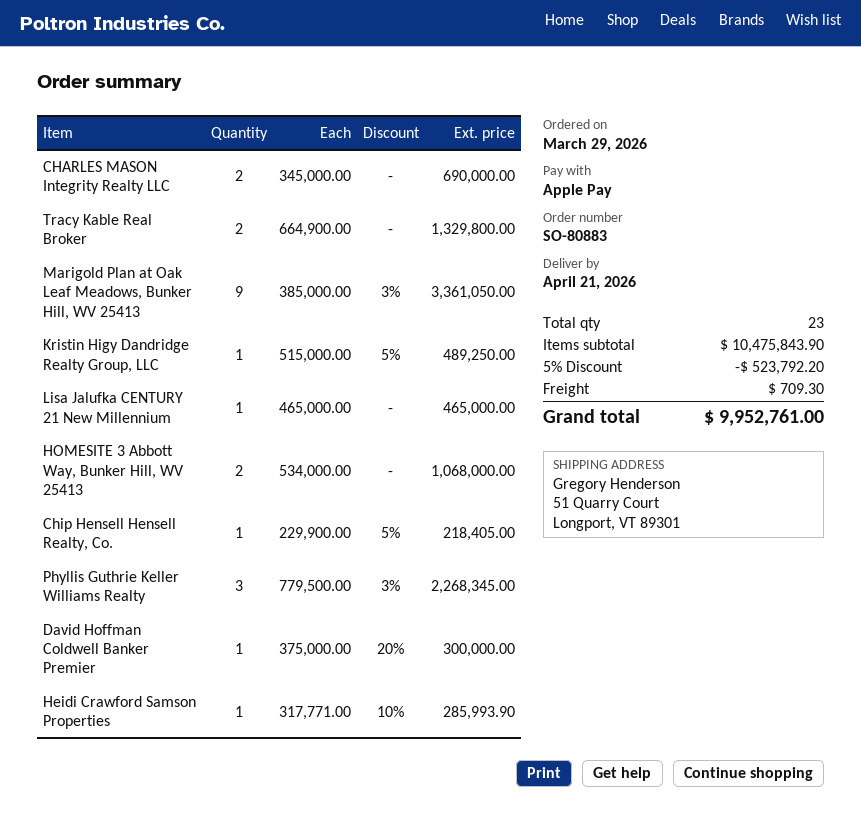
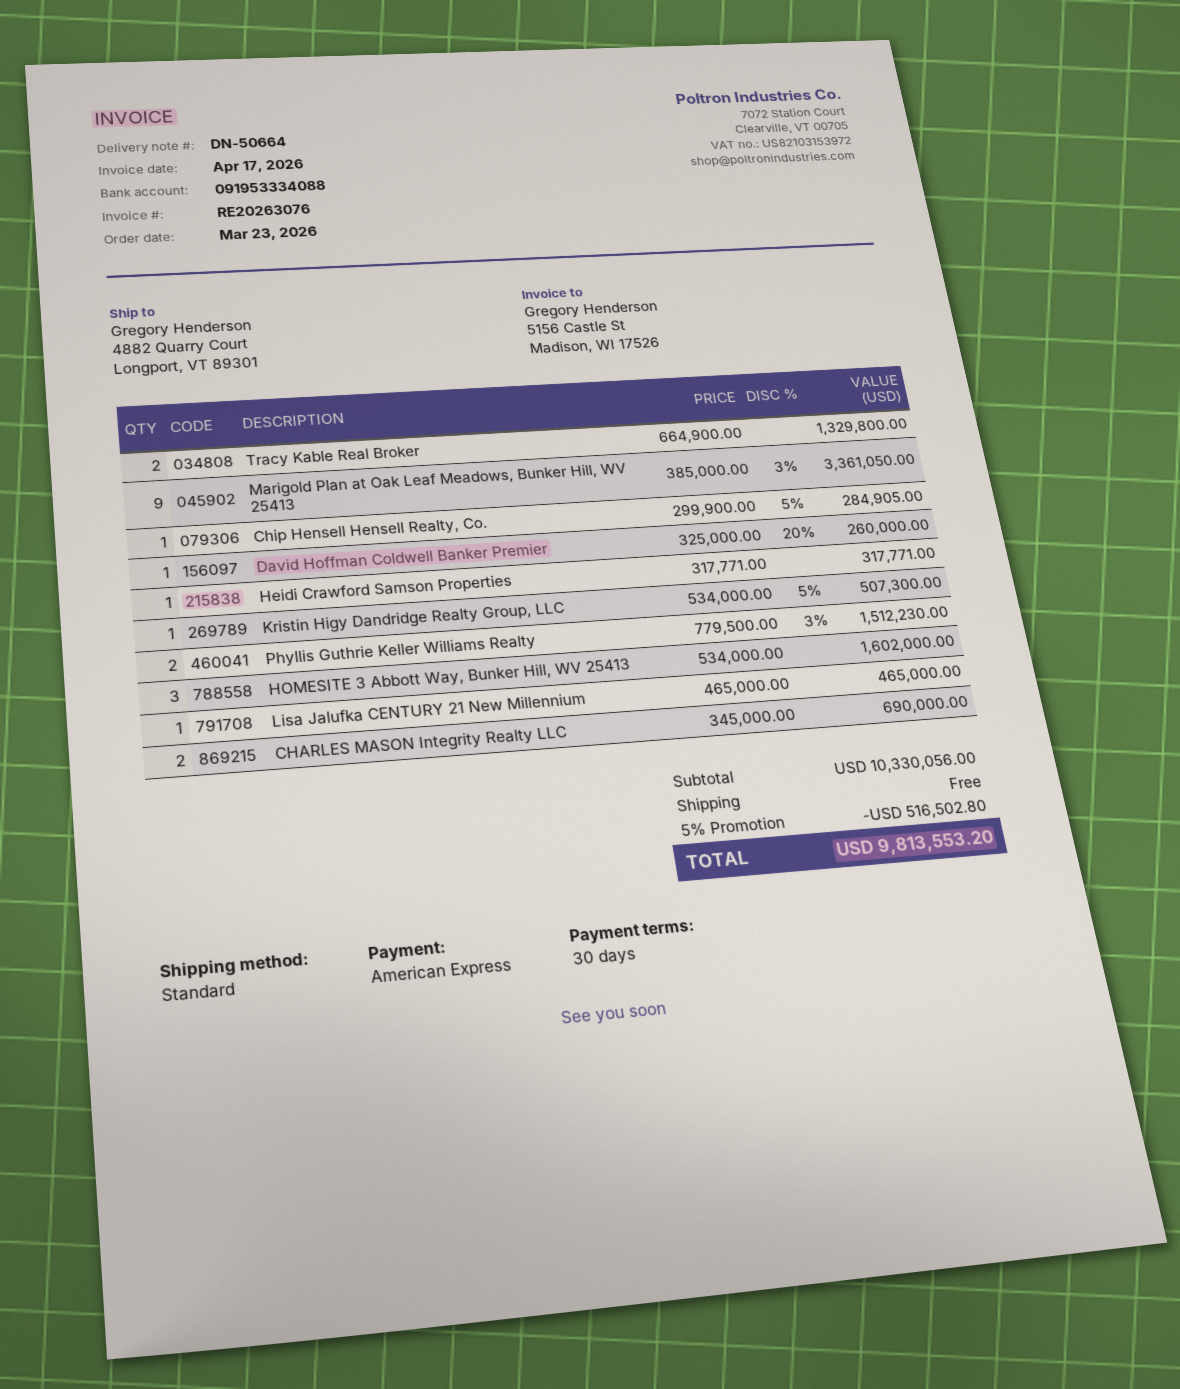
order date: 2026-03-29 -> 2026-03-23
payment method: Apple Pay -> American Express
ship to: 51 Quarry Court, Longport, VT 89301 -> 4882 Quarry Court, Longport, VT 89301
Kristin Higy Dandridge Realty Group, LLC: 1 x 515000.00 - 5% = 489250.00 -> 1 x 534000.00 - 5% = 507300.00
HOMESITE 3 Abbott Way, Bunker Hill, WV 25413: 2 x 534000.00 = 1068000.00 -> 3 x 534000.00 = 1602000.00
Chip Hensell Hensell Realty, Co.: 1 x 229900.00 - 5% = 218405.00 -> 1 x 299900.00 - 5% = 284905.00
Phyllis Guthrie Keller Williams Realty: 3 x 779500.00 - 3% = 2268345.00 -> 2 x 779500.00 - 3% = 1512230.00
David Hoffman Coldwell Banker Premier: 1 x 375000.00 - 20% = 300000.00 -> 1 x 325000.00 - 20% = 260000.00
Heidi Crawford Samson Properties: 1 x 317771.00 - 10% = 285993.90 -> 1 x 317771.00 = 317771.00
subtotal: 10475843.90 -> 10330056.00
discount: 5% = 523792.20 -> 5% = 516502.80
shipping: 709.30 -> 0.00
total: 9952761.00 -> 9813553.20

